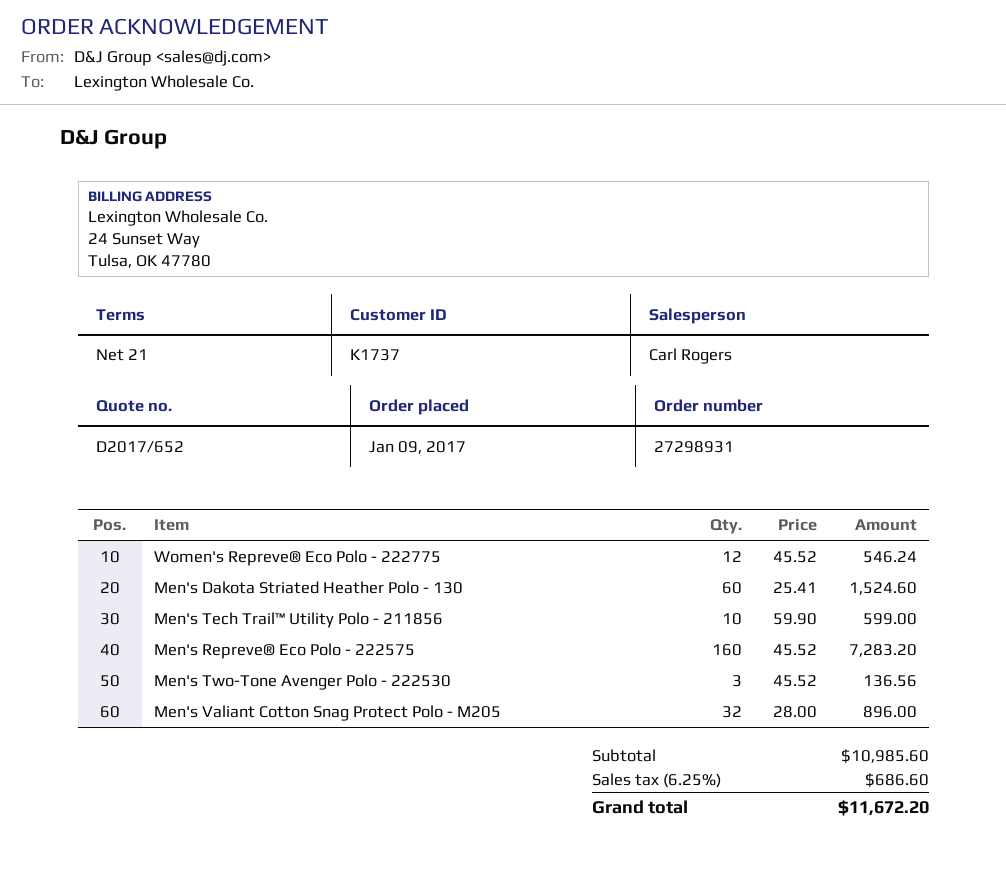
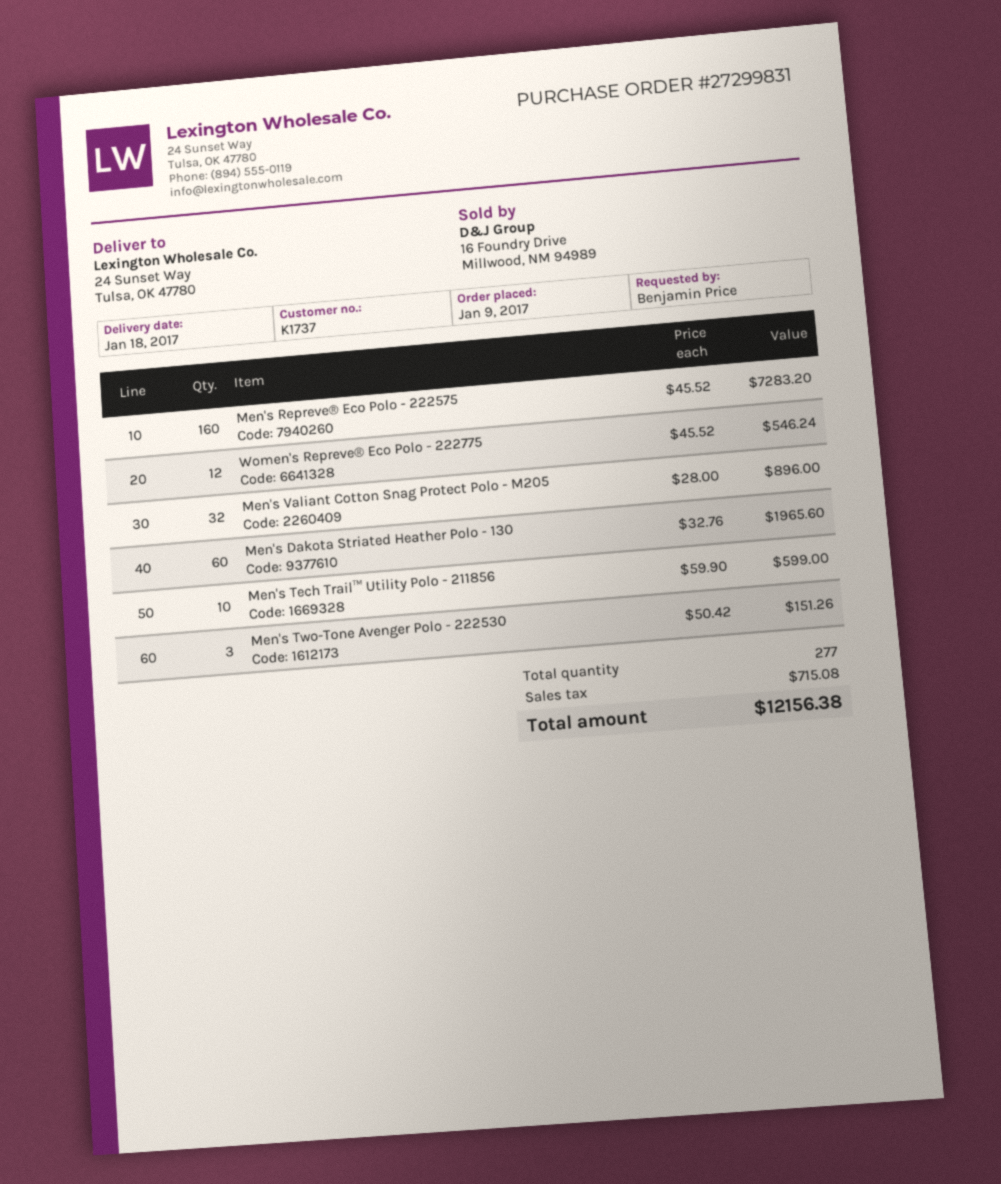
order number: 27298931 -> 27299831
Men's Dakota Striated Heather Polo - 130: 60 x 25.41 = 1524.60 -> 60 x 32.76 = 1965.60
Men's Two-Tone Avenger Polo - 222530: 3 x 45.52 = 136.56 -> 3 x 50.42 = 151.26
tax: 686.60 -> 715.08
total: 11672.20 -> 12156.38

